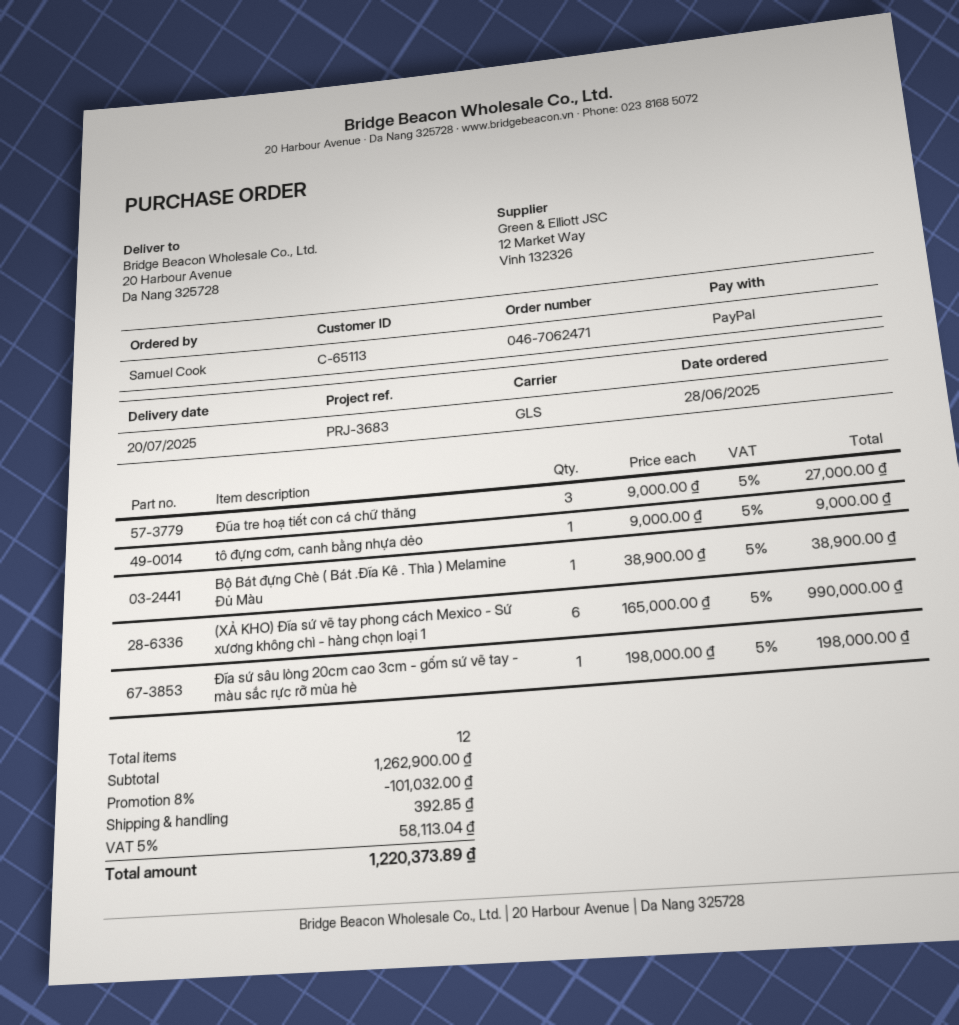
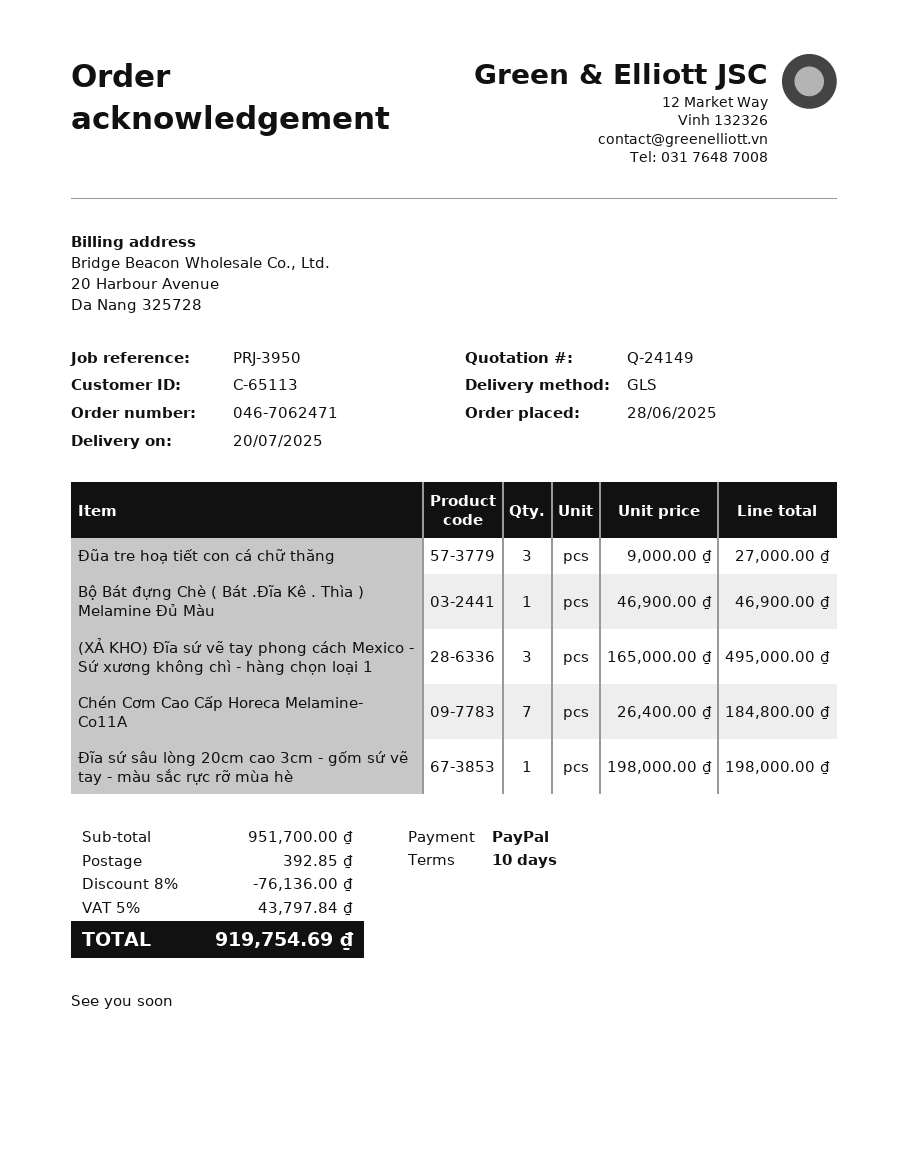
reference: PRJ-3683 -> PRJ-3950
tô đựng cơm, canh bằng nhựa dẻo: 1 x 9000.00 = 9000.00 -> none
Bộ Bát đựng Chè ( Bát .Đĩa Kê . Thìa ) Melamine Đủ Màu: 1 x 38900.00 = 38900.00 -> 1 x 46900.00 = 46900.00
(XẢ KHO) Đĩa sứ vẽ tay phong cách Mexico - Sứ xương không chì - hàng chọn loại 1: 6 x 165000.00 = 990000.00 -> 3 x 165000.00 = 495000.00
Chén Cơm Cao Cấp Horeca Melamine- Co11A: none -> 7 x 26400.00 = 184800.00
subtotal: 1262900.00 -> 951700.00
discount: 8% = 101032.00 -> 8% = 76136.00
tax: 5% = 58113.04 -> 5% = 43797.84
total: 1220373.89 -> 919754.69

